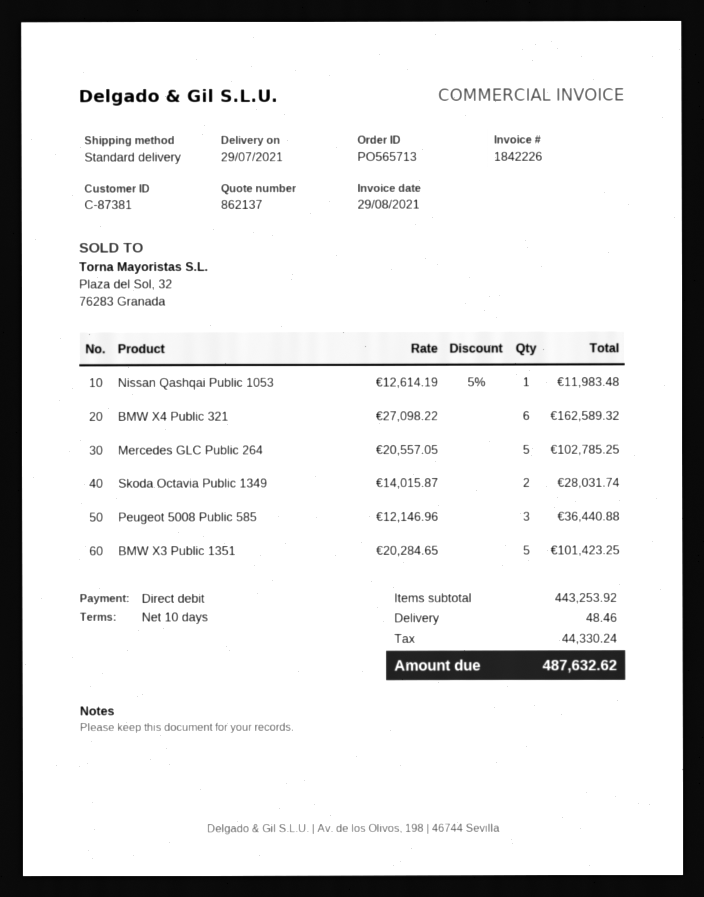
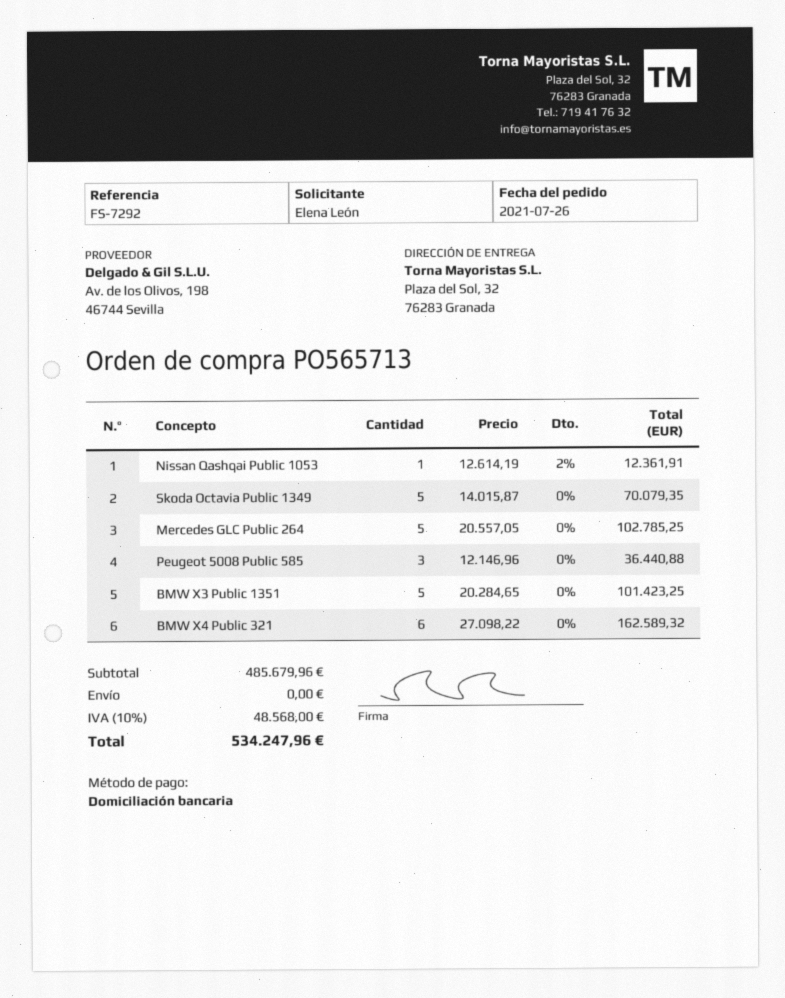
Nissan Qashqai Public 1053: 1 x 12614.19 - 5% = 11983.48 -> 1 x 12614.19 - 2% = 12361.91
Skoda Octavia Public 1349: 2 x 14015.87 = 28031.74 -> 5 x 14015.87 = 70079.35
subtotal: 443253.92 -> 485679.96
shipping: 48.46 -> 0.00
tax: 44330.24 -> 48568.00
total: 487632.62 -> 534247.96

